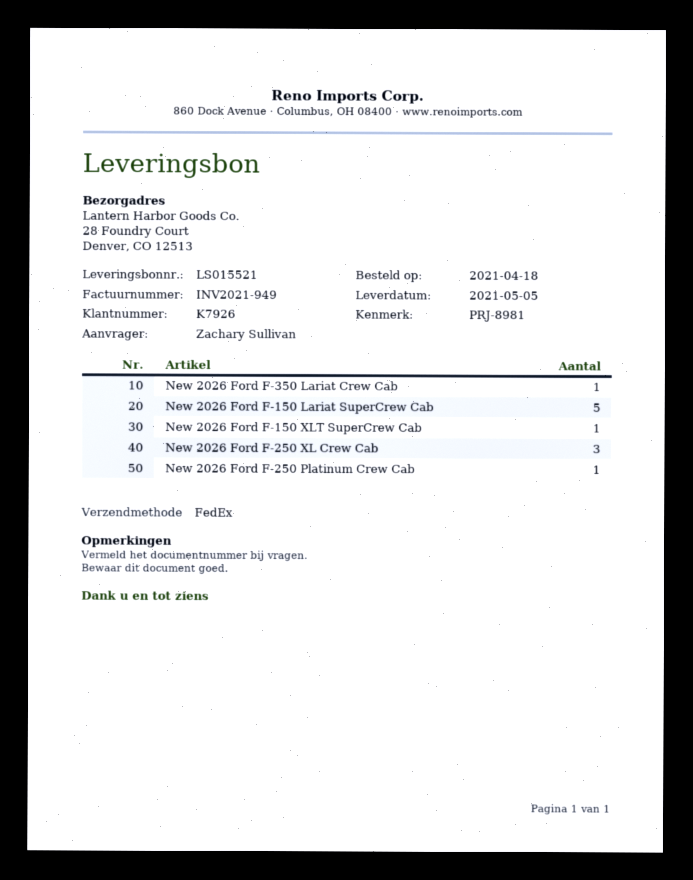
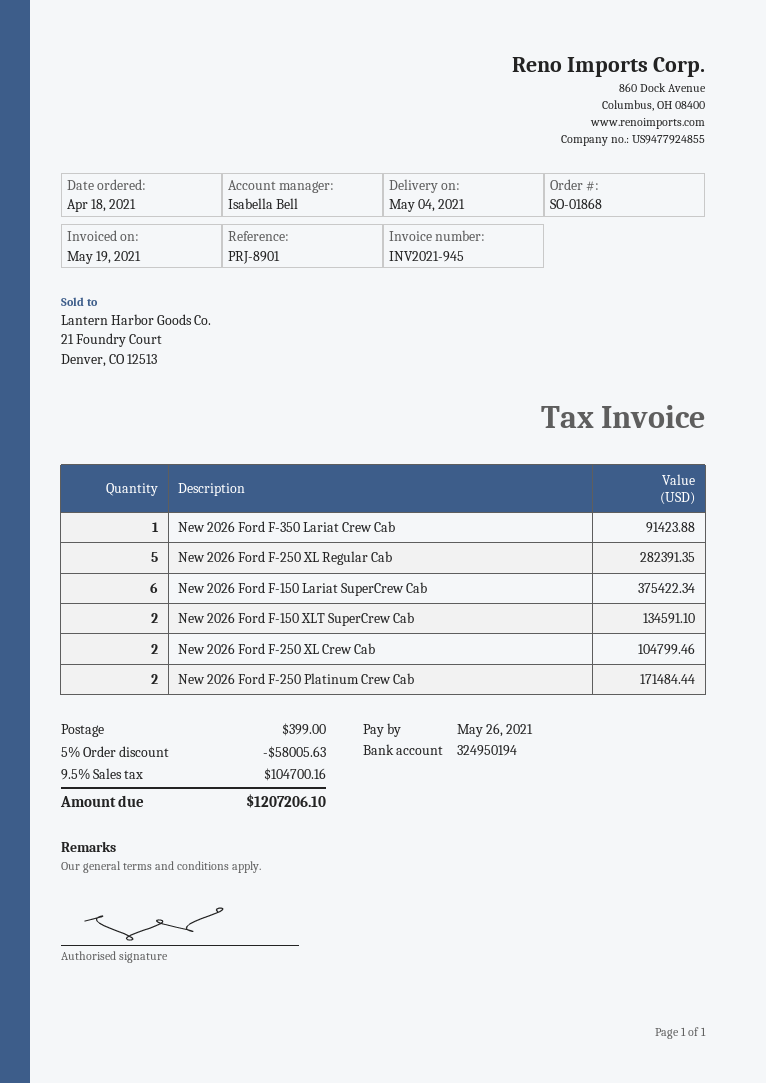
delivery date: 2021-05-05 -> 2021-05-04
invoice number: INV2021-949 -> INV2021-945
reference: PRJ-8981 -> PRJ-8901
New 2026 Ford F-150 Lariat SuperCrew Cab: 5 -> 6
New 2026 Ford F-150 XLT SuperCrew Cab: 1 -> 2
New 2026 Ford F-250 XL Crew Cab: 3 -> 2
New 2026 Ford F-250 Platinum Crew Cab: 1 -> 2
New 2026 Ford F-250 XL Regular Cab: none -> 5

